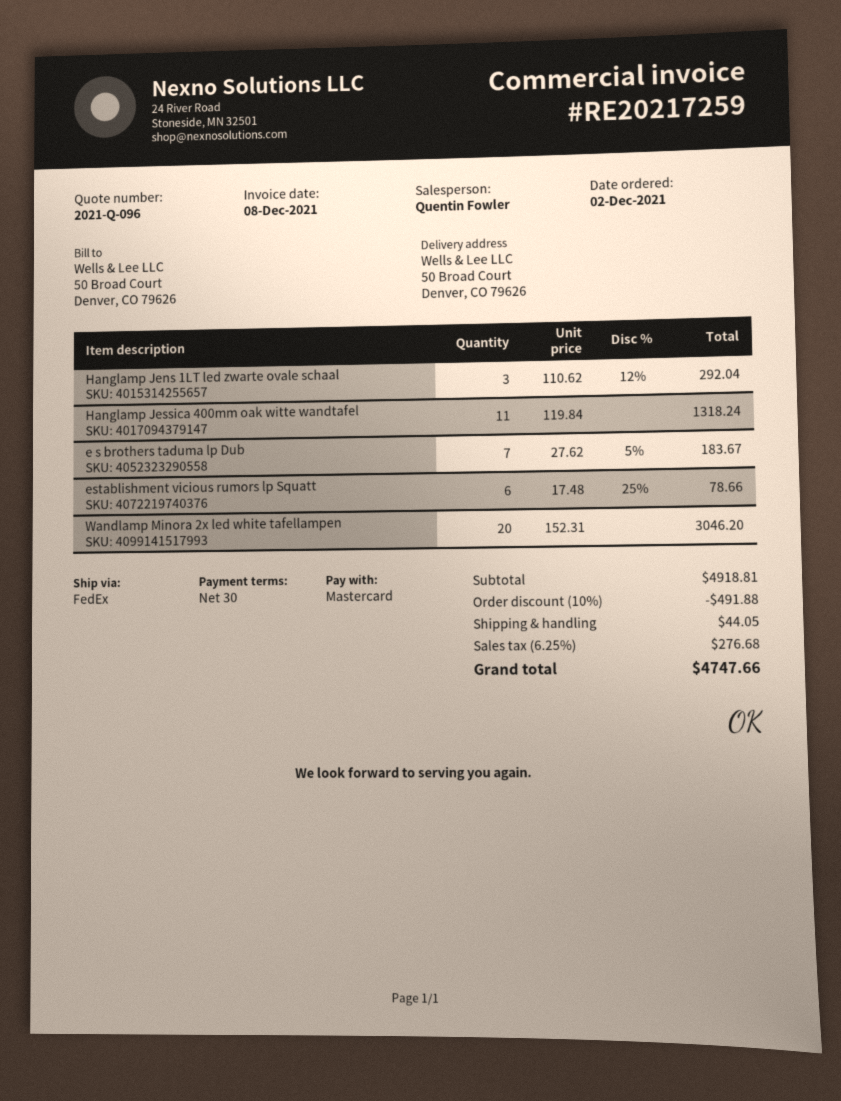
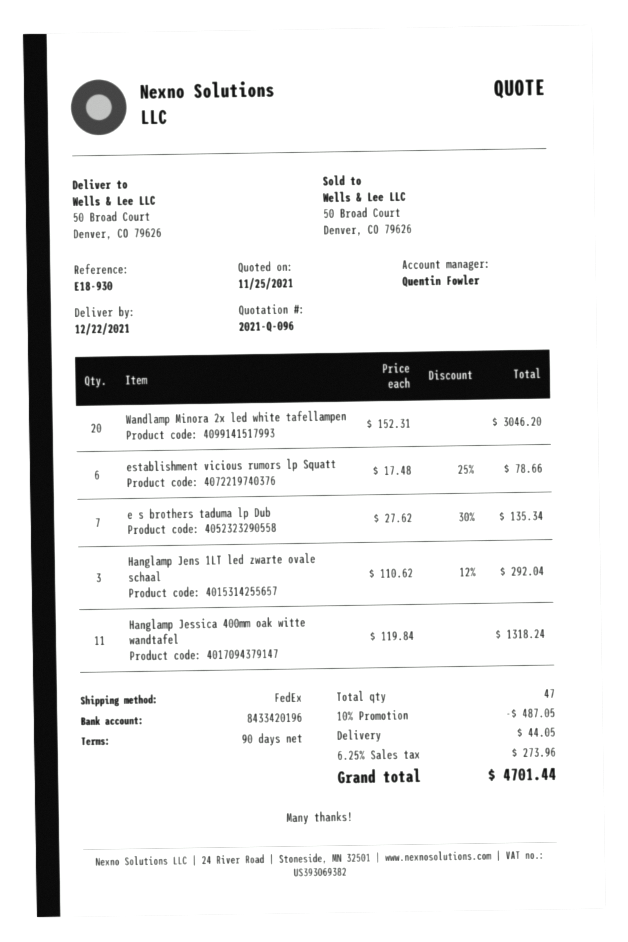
payment terms: 30 days -> 90 days
e s brothers taduma lp Dub: 7 x 27.62 - 5% = 183.67 -> 7 x 27.62 - 30% = 135.34
discount: 10% = 491.88 -> 10% = 487.05
tax: 6.25% = 276.68 -> 6.25% = 273.96
total: 4747.66 -> 4701.44

